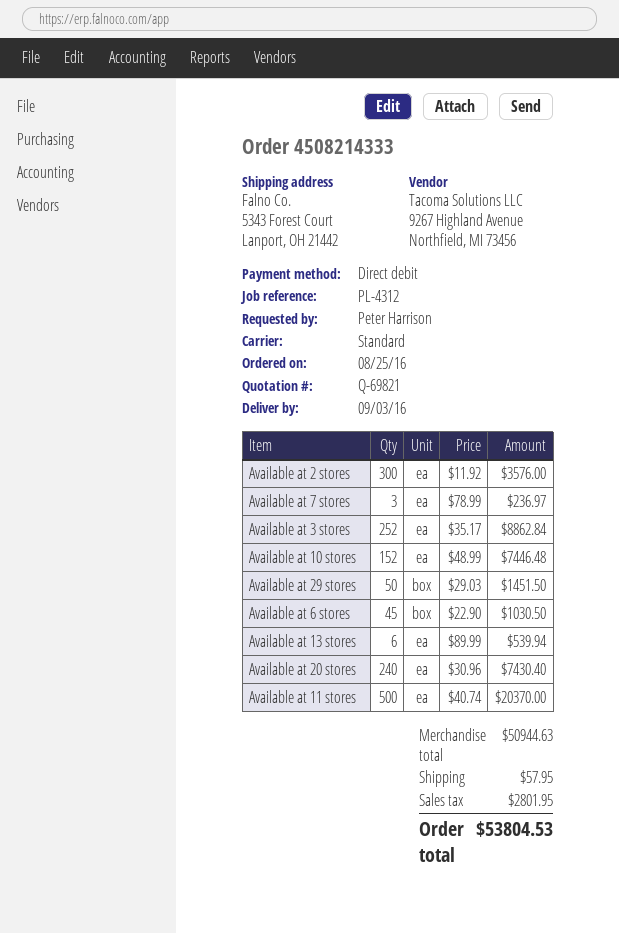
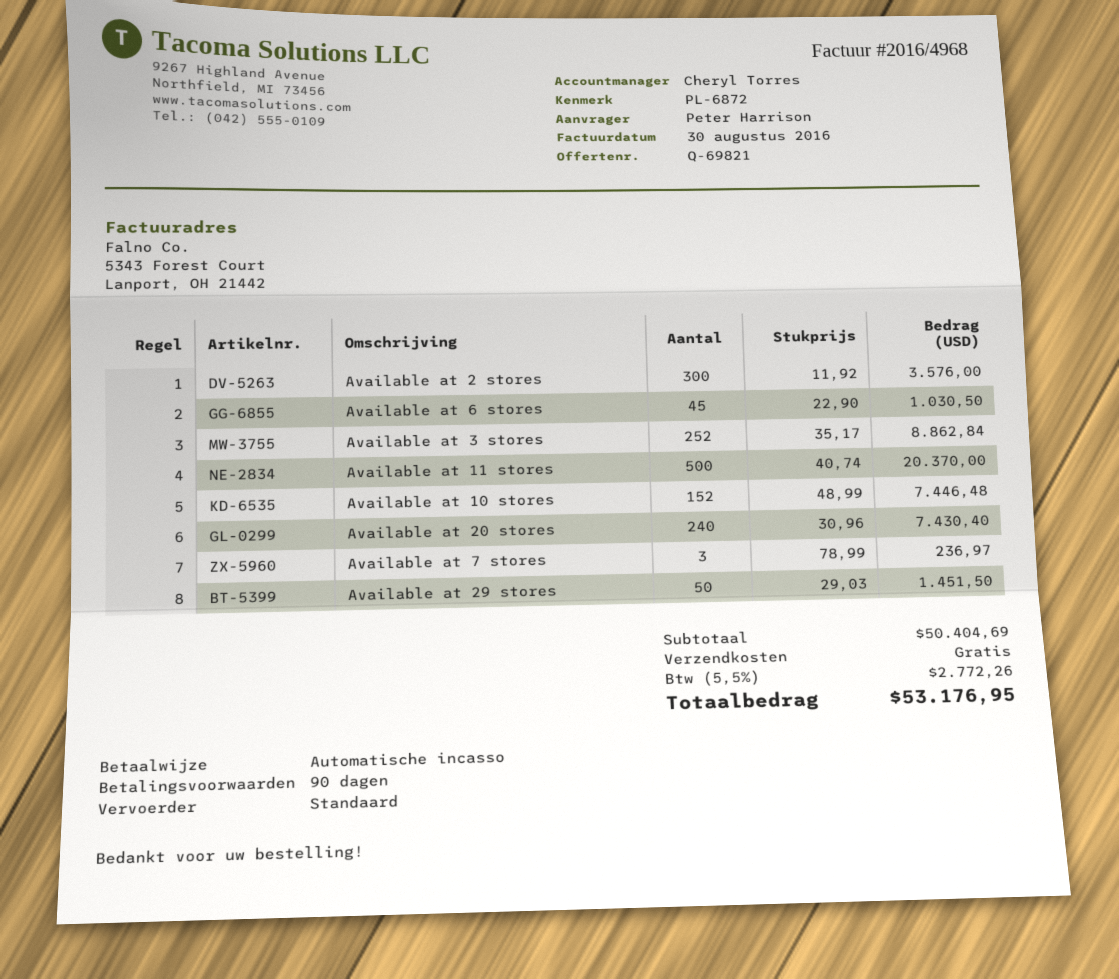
reference: PL-4312 -> PL-6872
Available at 13 stores: 6 x 89.99 = 539.94 -> none
subtotal: 50944.63 -> 50404.69
shipping: 57.95 -> 0.00
tax: 2801.95 -> 2772.26
total: 53804.53 -> 53176.95

